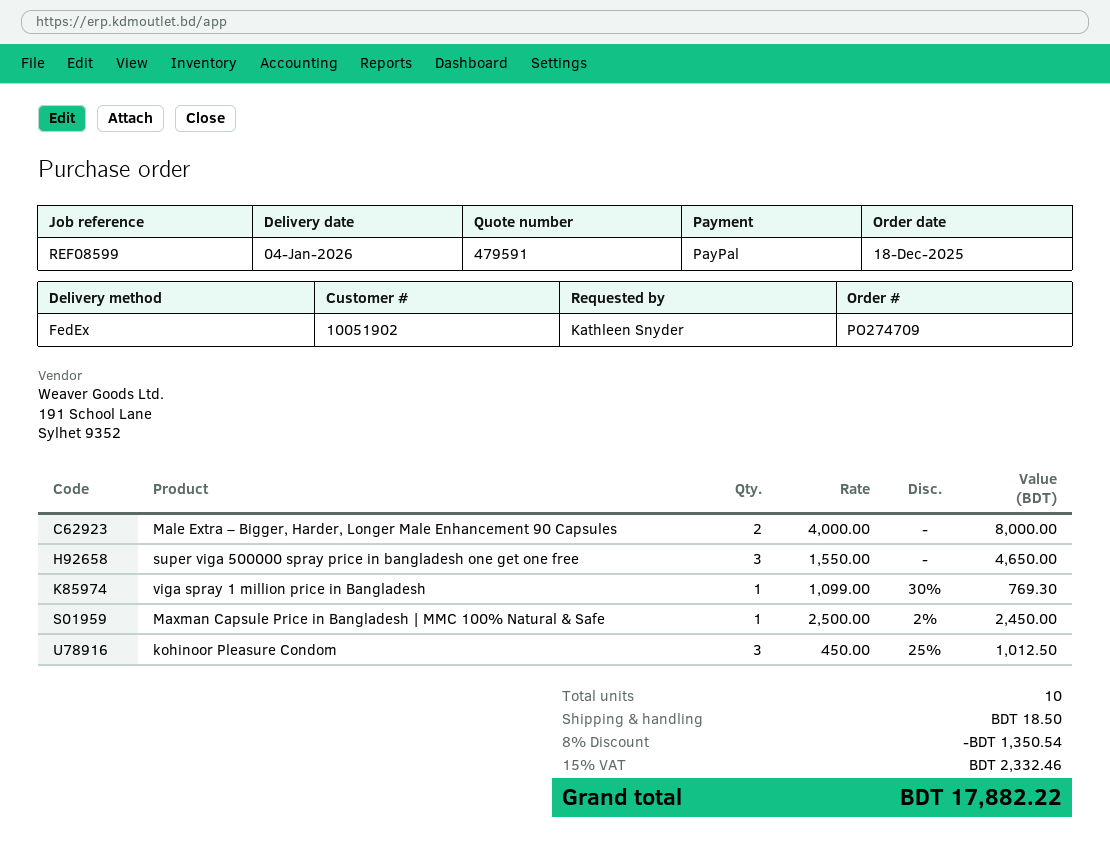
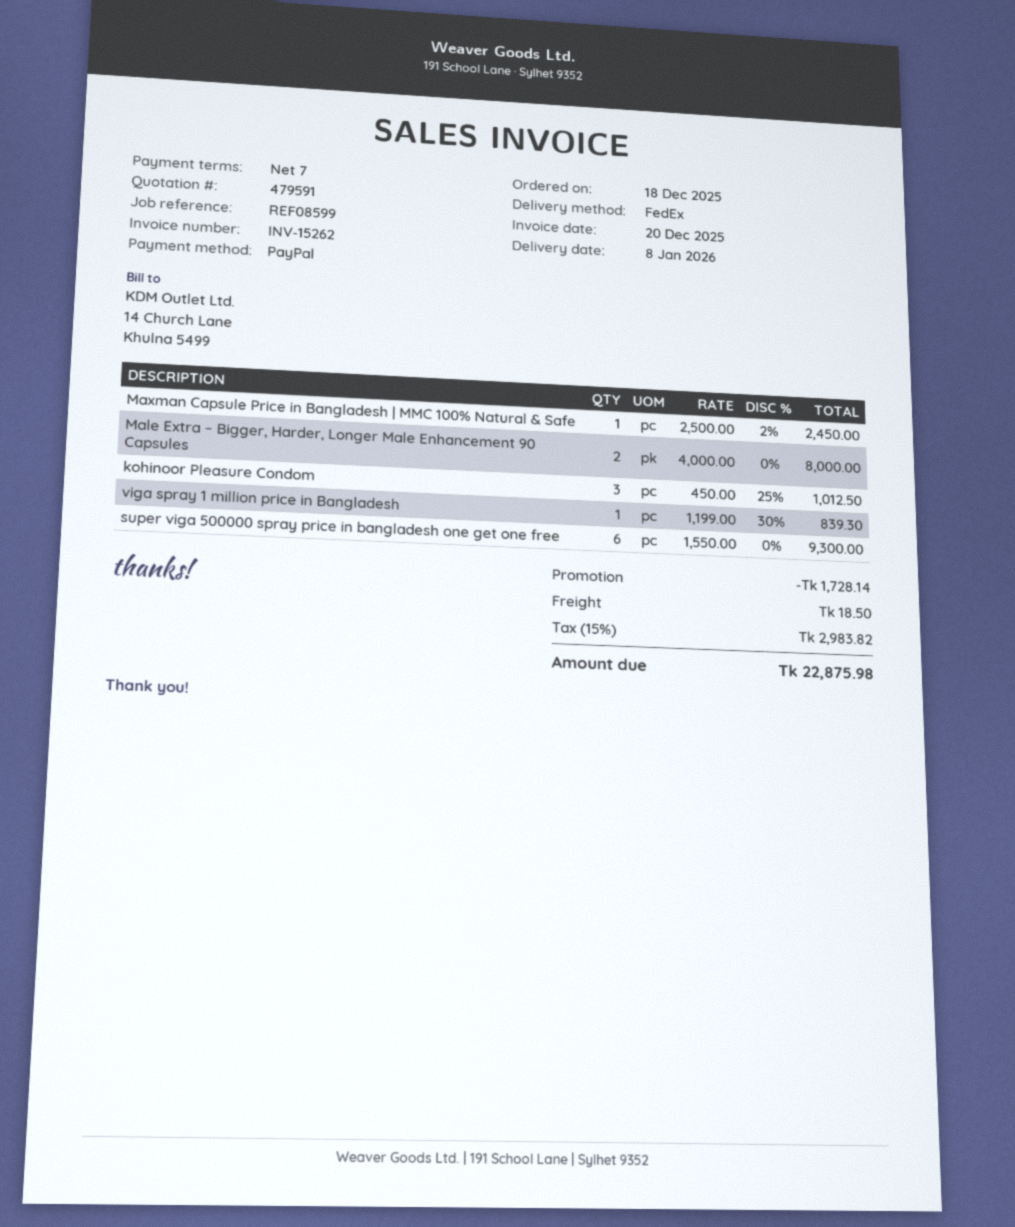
delivery date: 2026-01-04 -> 2026-01-08
super viga 500000 spray price in bangladesh one get one free: 3 x 1550.00 = 4650.00 -> 6 x 1550.00 = 9300.00
viga spray 1 million price in Bangladesh: 1 x 1099.00 - 30% = 769.30 -> 1 x 1199.00 - 30% = 839.30
discount: 1350.54 -> 1728.14
tax: 15% = 2332.46 -> 15% = 2983.82
total: 17882.22 -> 22875.98

